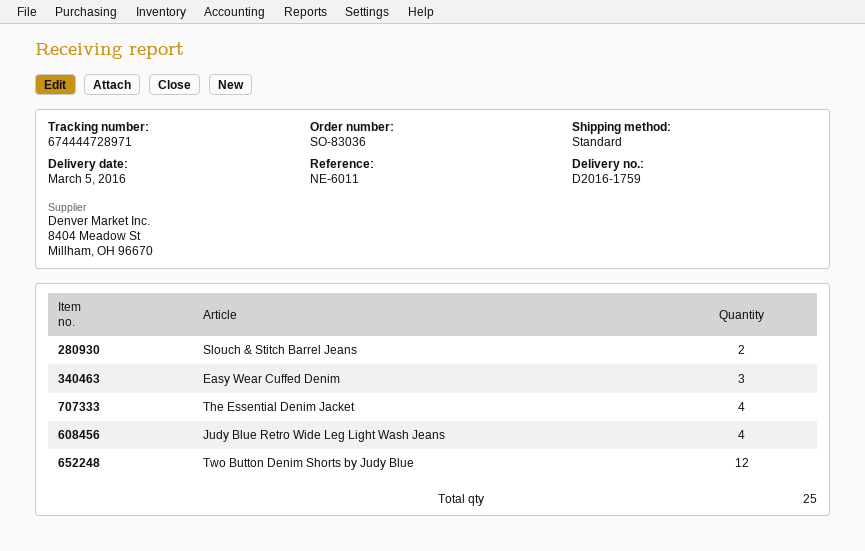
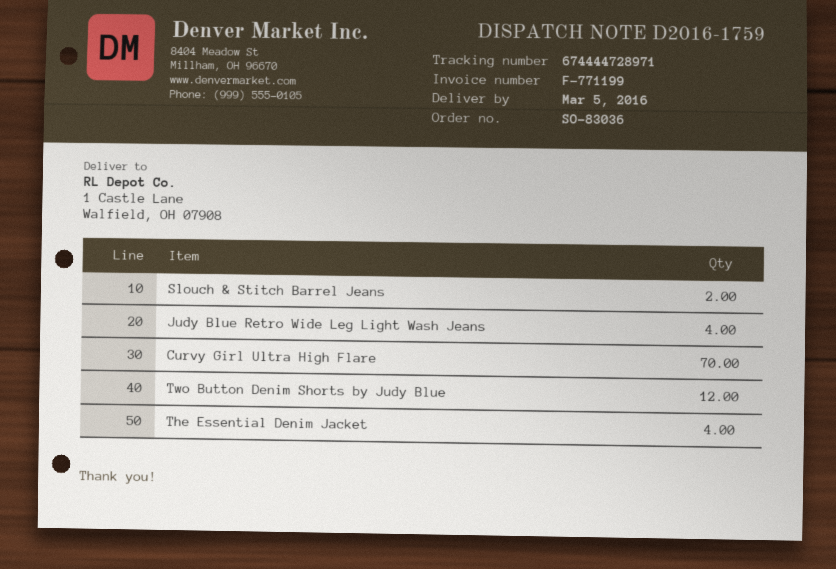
Easy Wear Cuffed Denim: 3 -> none
Curvy Girl Ultra High Flare: none -> 70

